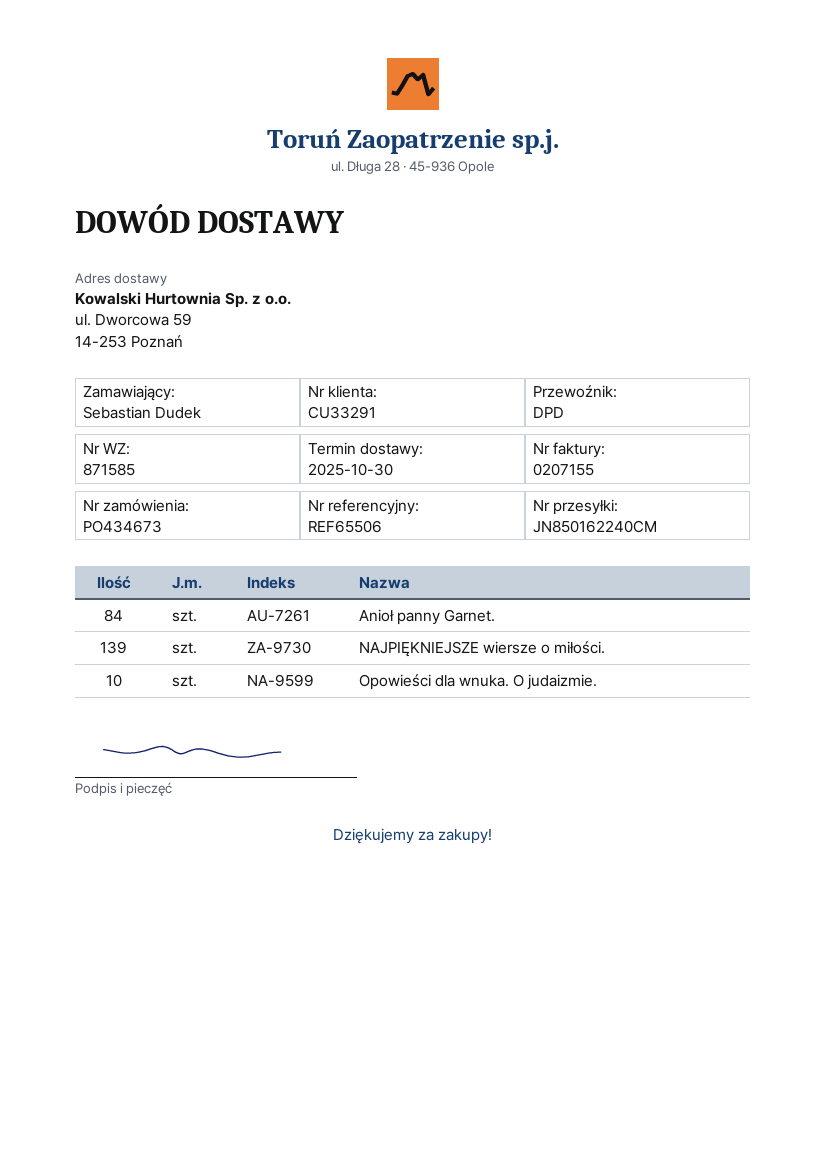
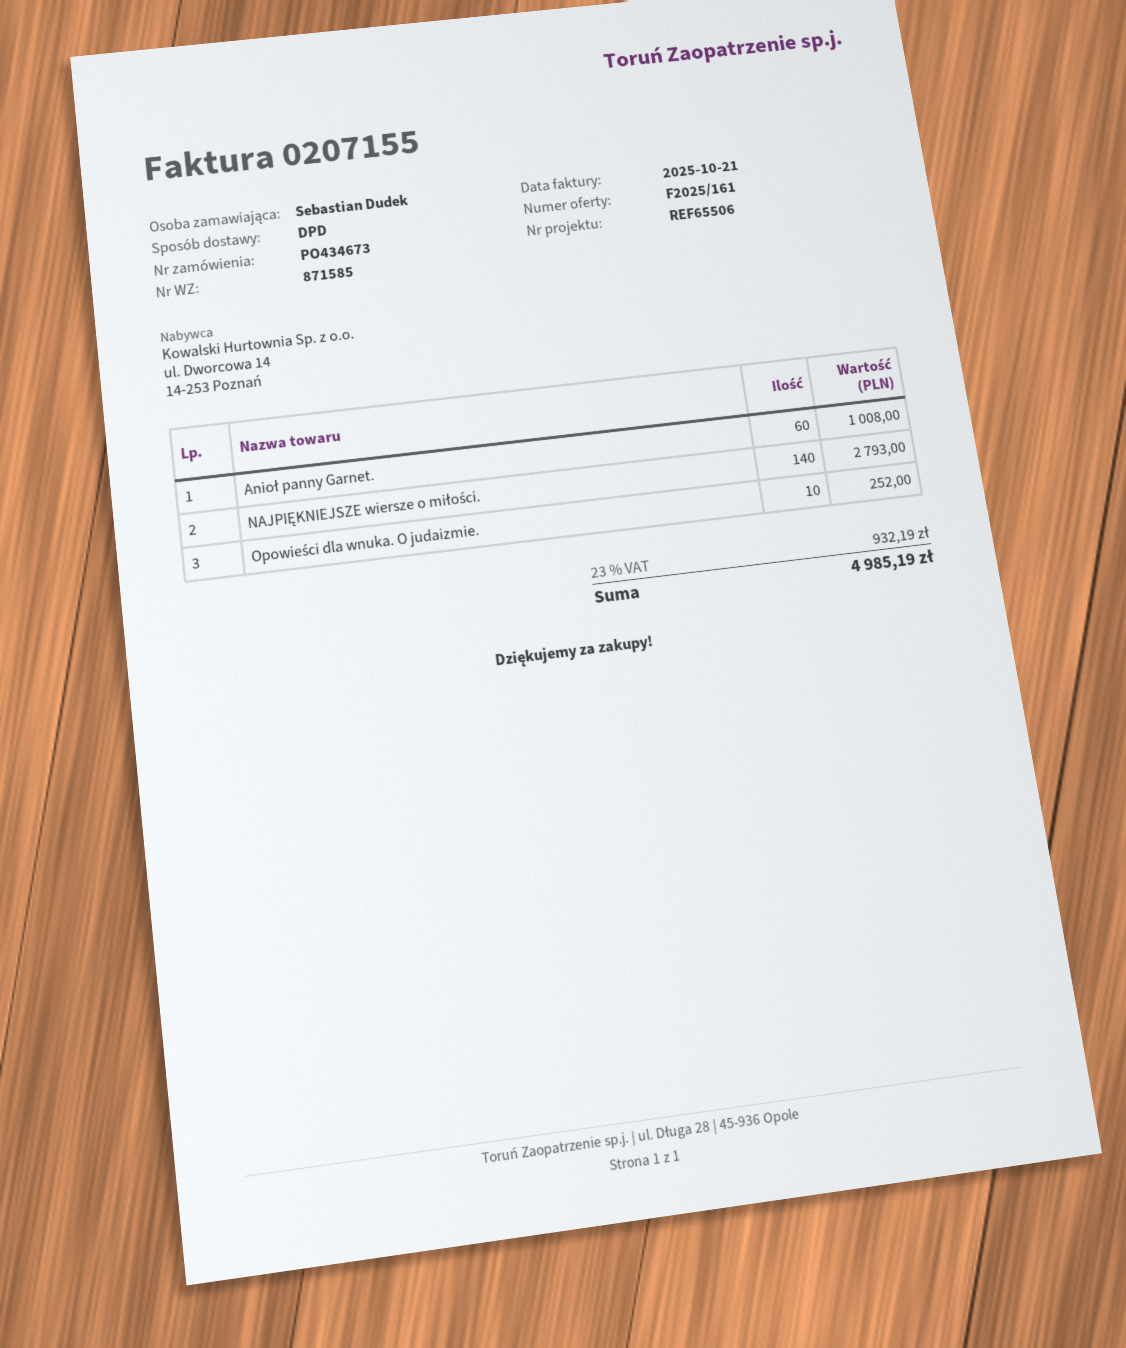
Anioł panny Garnet.: 84 -> 60
NAJPIĘKNIEJSZE wiersze o miłości.: 139 -> 140

